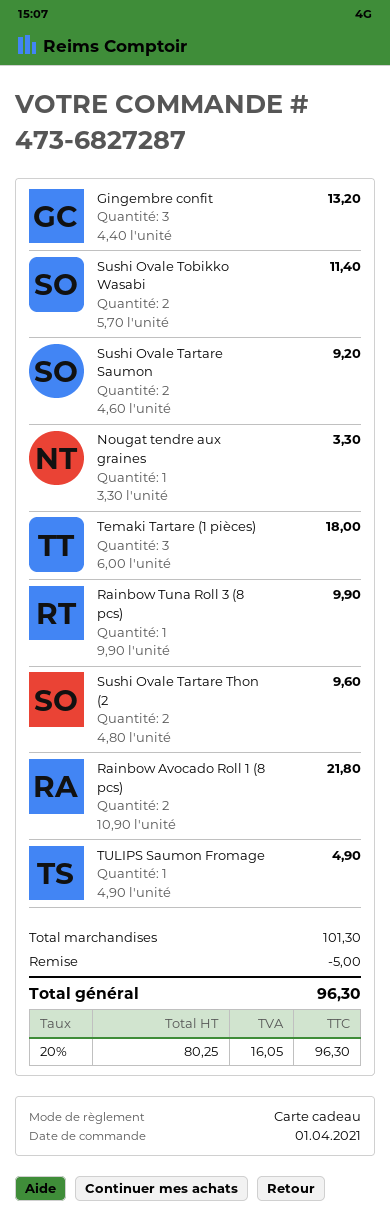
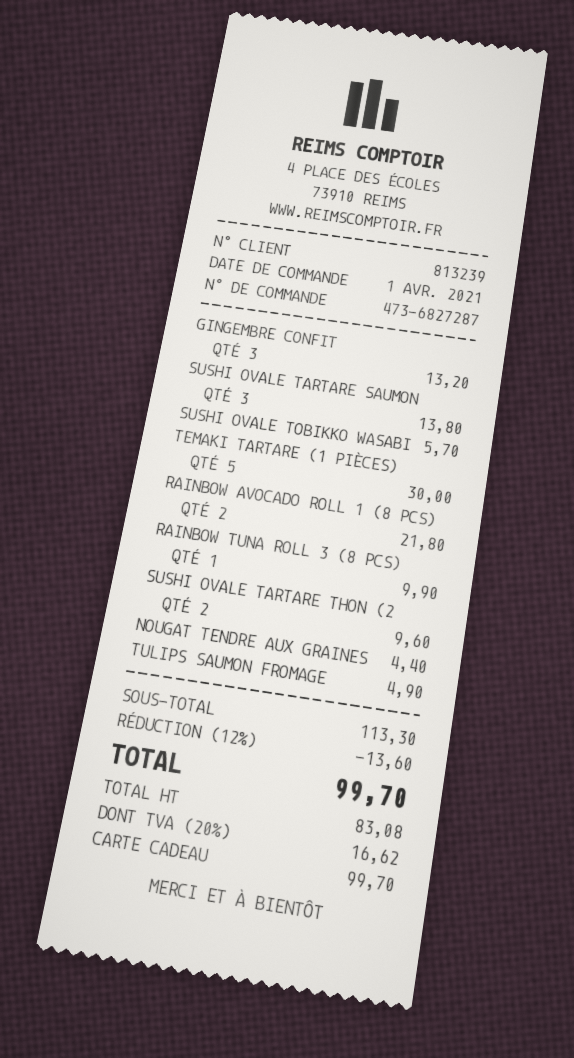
Sushi Ovale Tobikko Wasabi: 2 for 11.40 -> 1 for 5.70
Sushi Ovale Tartare Saumon: 2 for 9.20 -> 3 for 13.80
Nougat tendre aux graines: 1 for 3.30 -> 1 for 4.40
Temaki Tartare (1 pièces): 3 for 18.00 -> 5 for 30.00
subtotal: 101.30 -> 113.30
discount: 5.00 -> 13.60
net: 80.25 -> 83.08
tax: 20% = 16.05 -> 20% = 16.62
total: 96.30 -> 99.70

